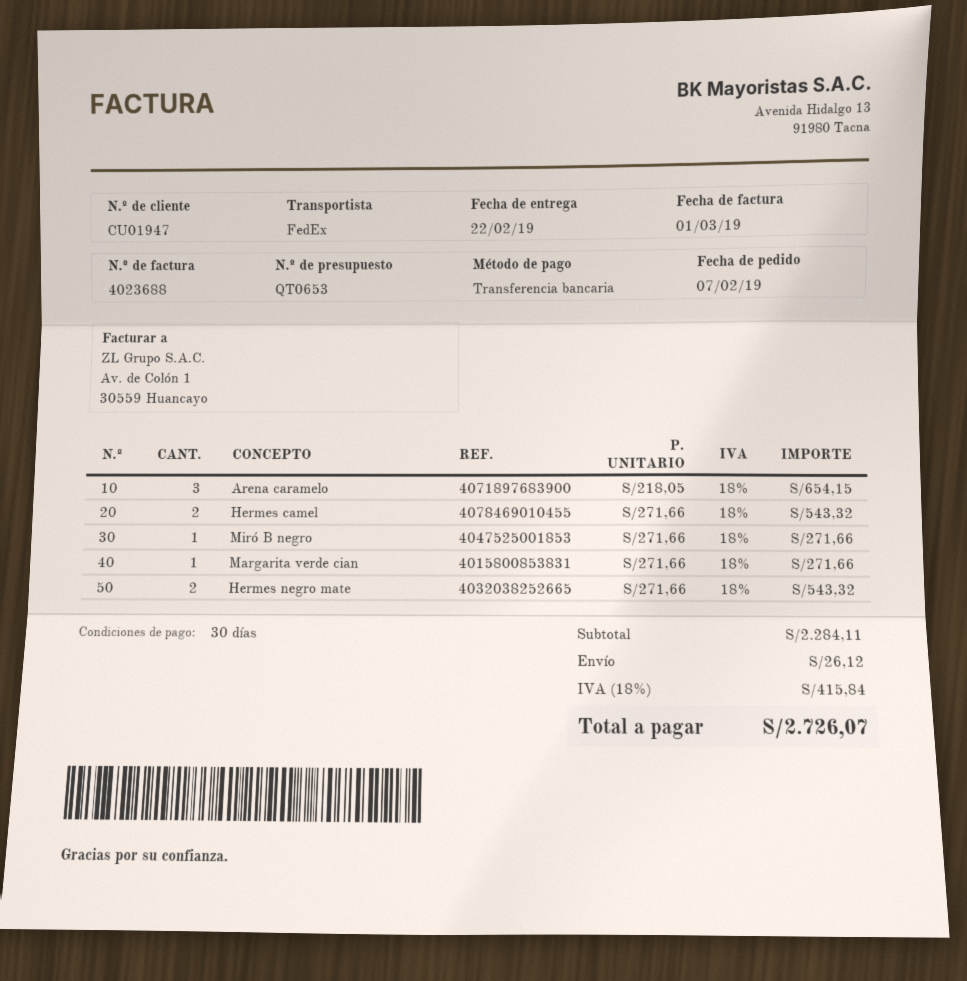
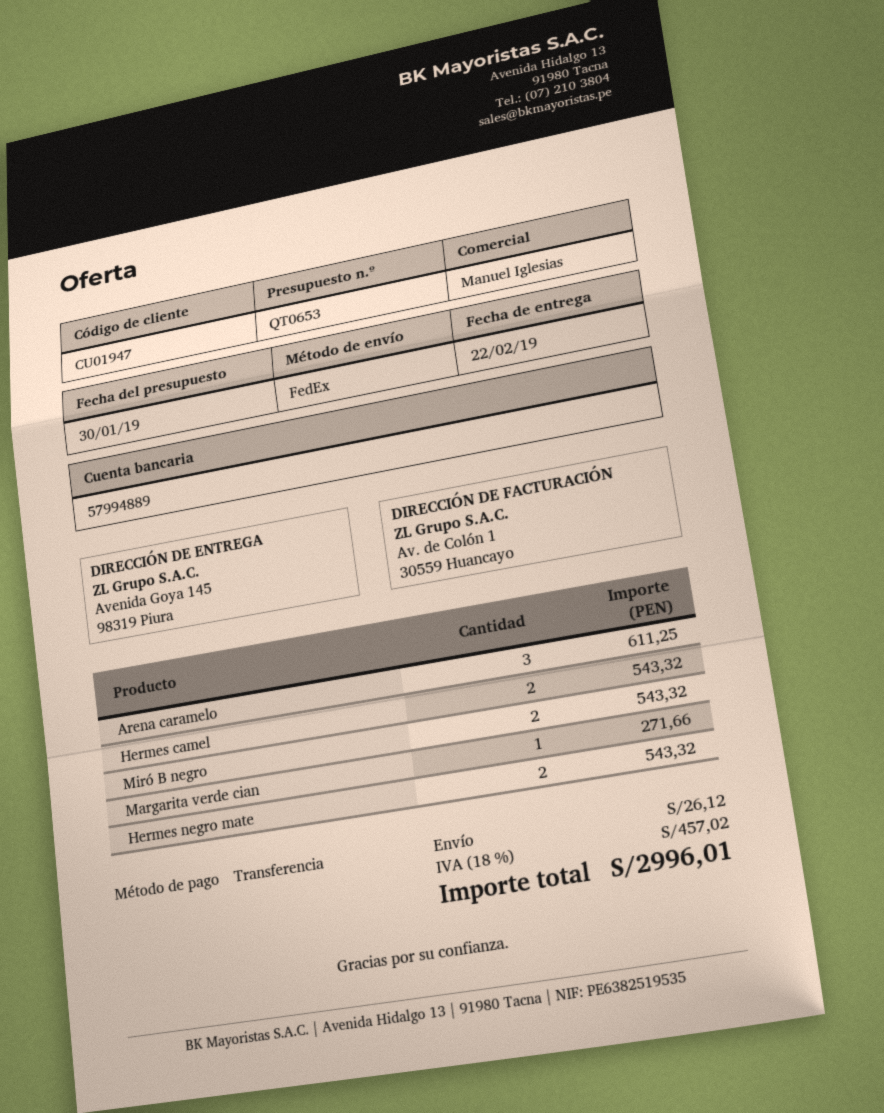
Arena caramelo: 3 for 654.15 -> 3 for 611.25
Miró B negro: 1 for 271.66 -> 2 for 543.32
tax: 18% = 415.84 -> 18% = 457.02
total: 2726.07 -> 2996.01

